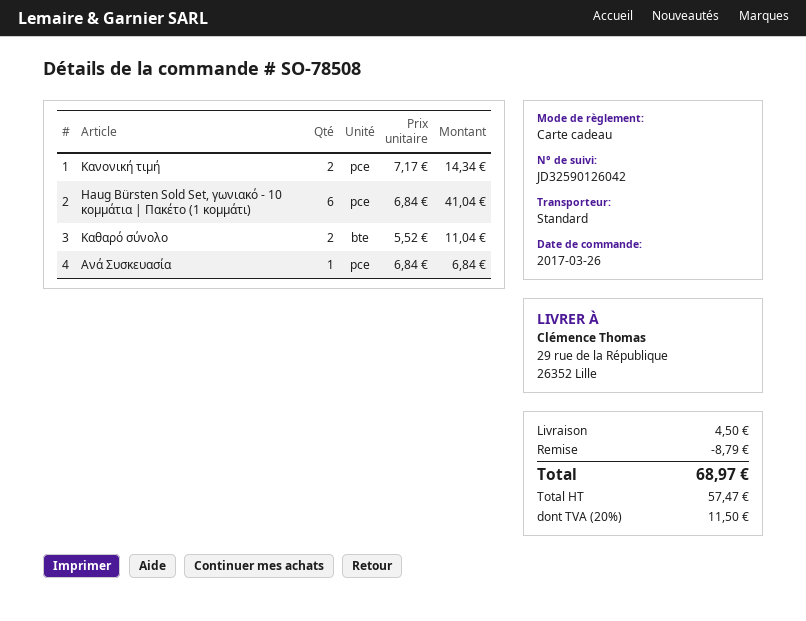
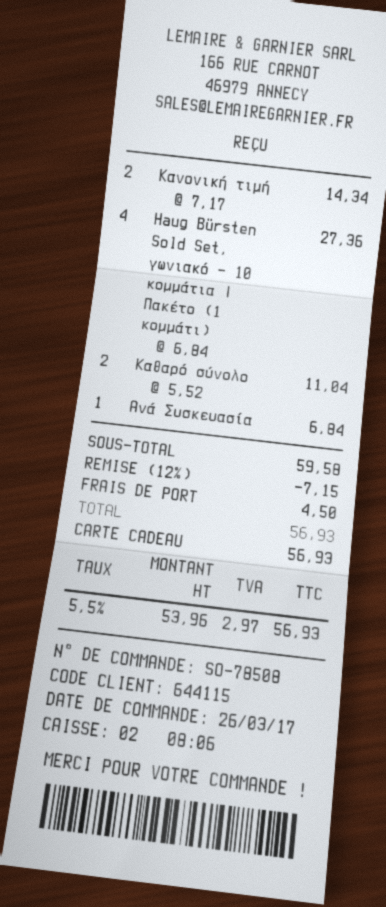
Haug Bürsten Sold Set, γωνιακό - 10 κομμάτια | Πακέτο (1 κομμάτι): 6 x 6.84 = 41.04 -> 4 x 6.84 = 27.36
discount: 8.79 -> 7.15
net: 57.47 -> 53.96
tax: 20% = 11.50 -> 5.5% = 2.97
total: 68.97 -> 56.93

